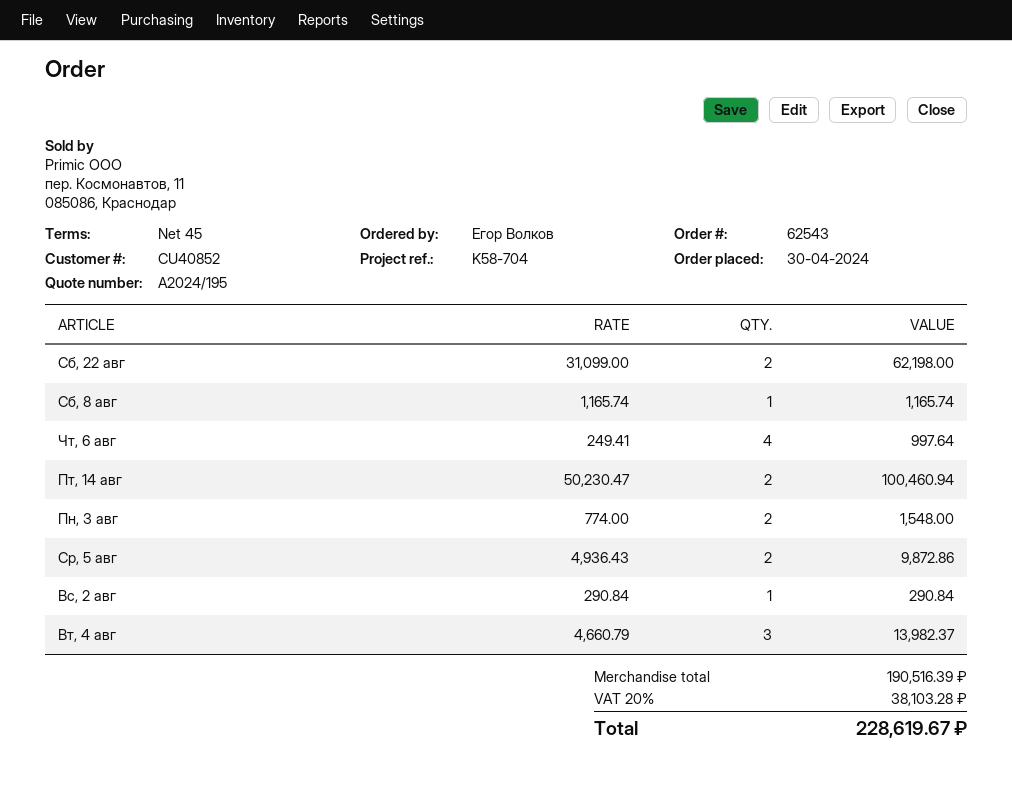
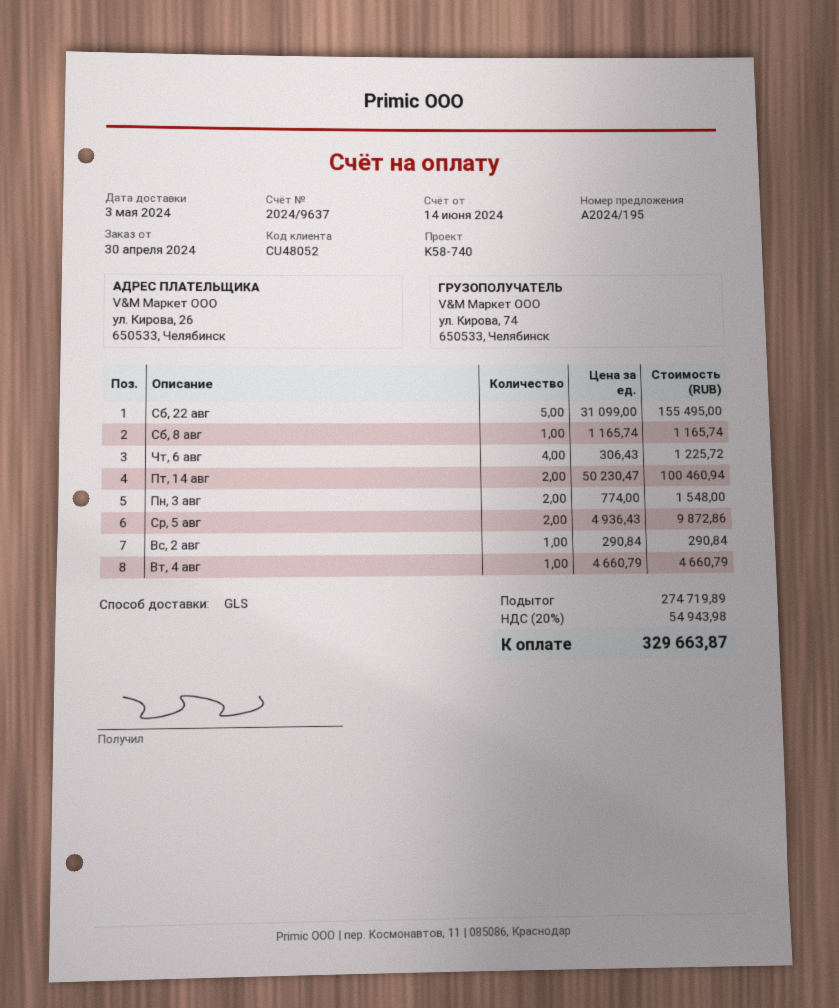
customer number: CU40852 -> CU48052
reference: K58-704 -> K58-740
Сб, 22 авг: 2 x 31099.00 = 62198.00 -> 5 x 31099.00 = 155495.00
Чт, 6 авг: 4 x 249.41 = 997.64 -> 4 x 306.43 = 1225.72
Вт, 4 авг: 3 x 4660.79 = 13982.37 -> 1 x 4660.79 = 4660.79
subtotal: 190516.39 -> 274719.89
tax: 20% = 38103.28 -> 20% = 54943.98
total: 228619.67 -> 329663.87

